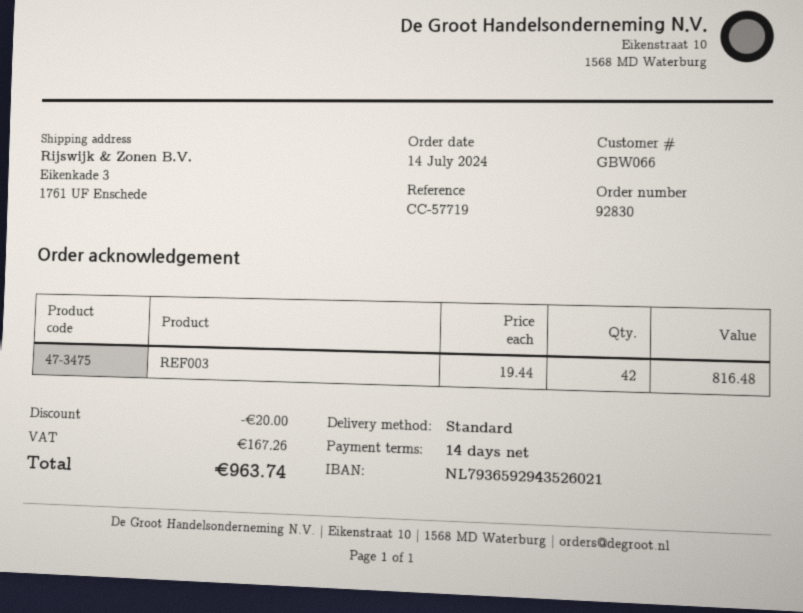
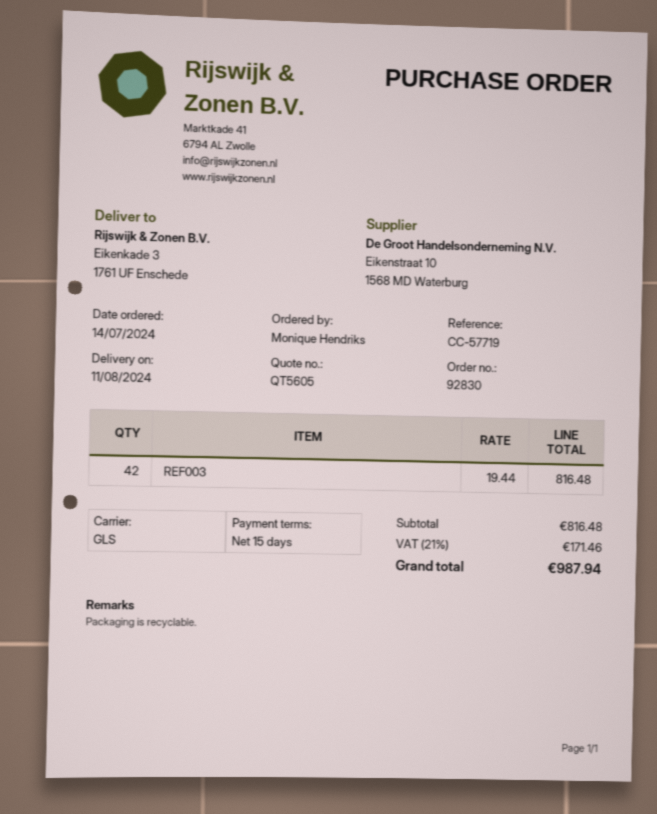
payment terms: 14 days -> 15 days
shipping method: standard -> GLS
discount: 20.00 -> none
tax: 167.26 -> 171.46
total: 963.74 -> 987.94

